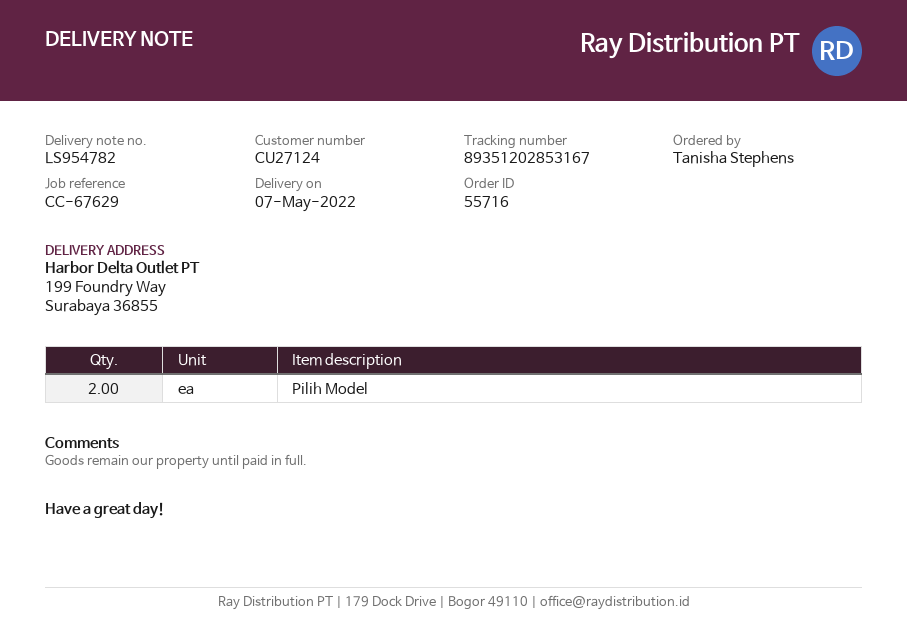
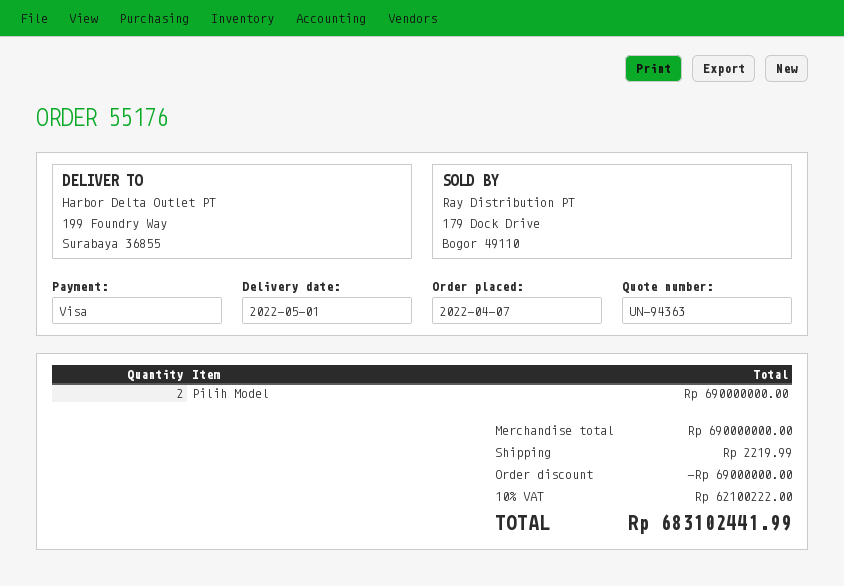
order number: 55716 -> 55176
delivery date: 2022-05-07 -> 2022-05-01

